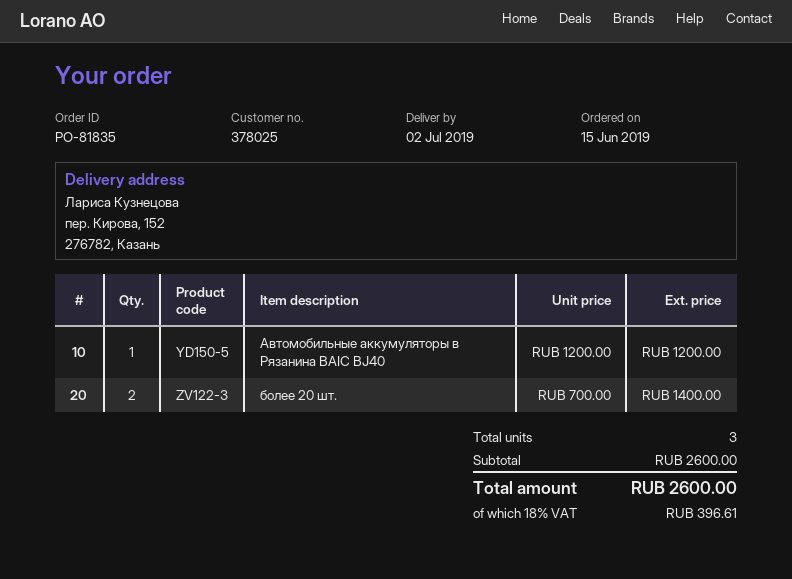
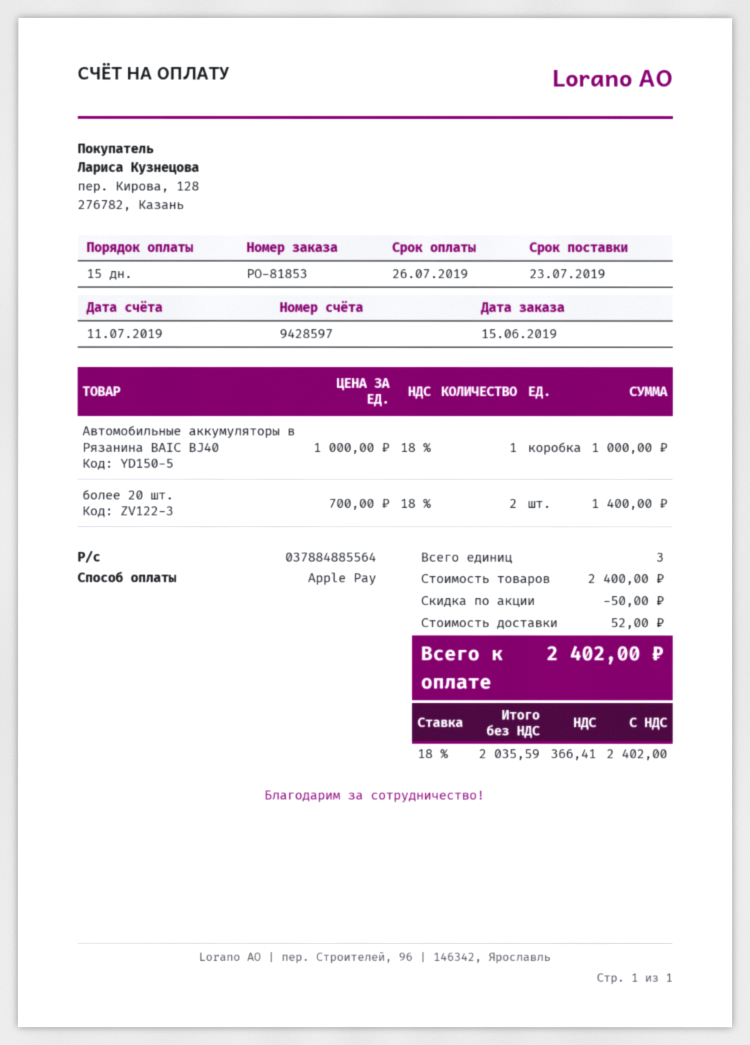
order number: PO-81835 -> PO-81853
delivery date: 2019-07-02 -> 2019-07-23
Автомобильные аккумуляторы в Рязанина BAIC BJ40: 1 x 1200.00 = 1200.00 -> 1 x 1000.00 = 1000.00
subtotal: 2600.00 -> 2400.00
discount: none -> 50.00
shipping: none -> 52.00
tax: 18% = 396.61 -> 18% = 366.41
total: 2600.00 -> 2402.00

